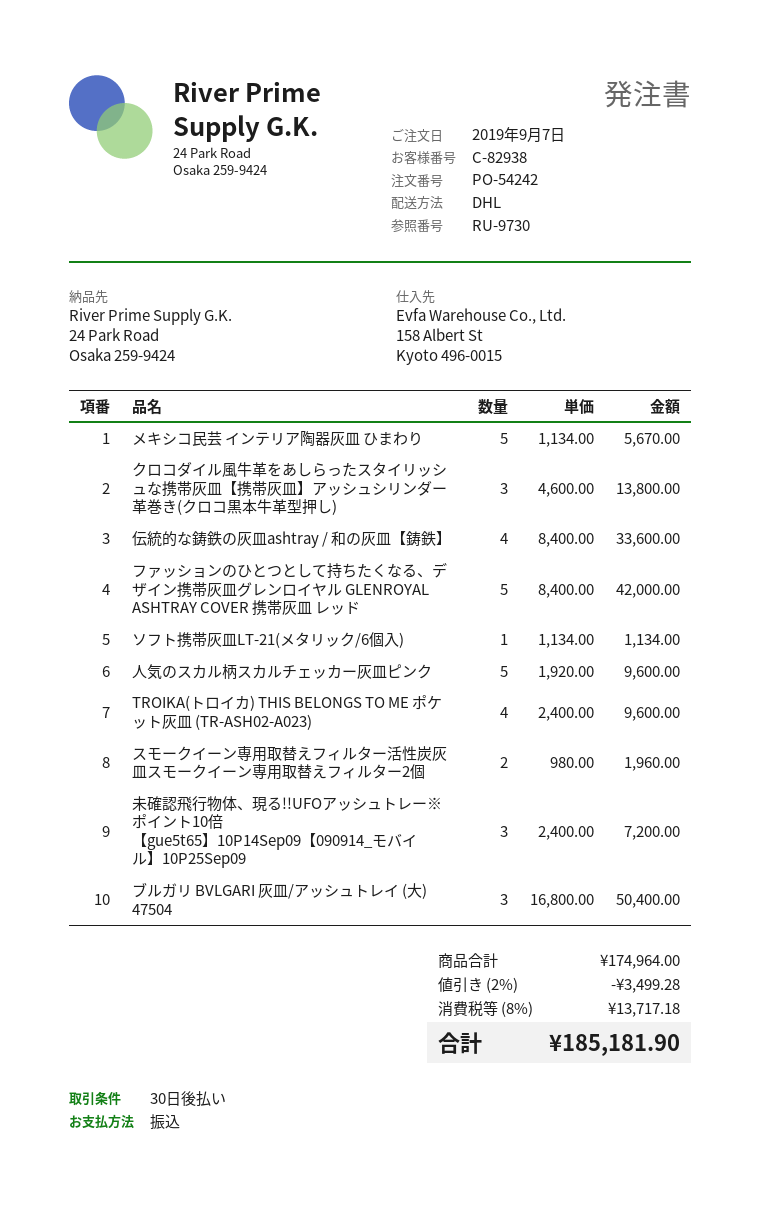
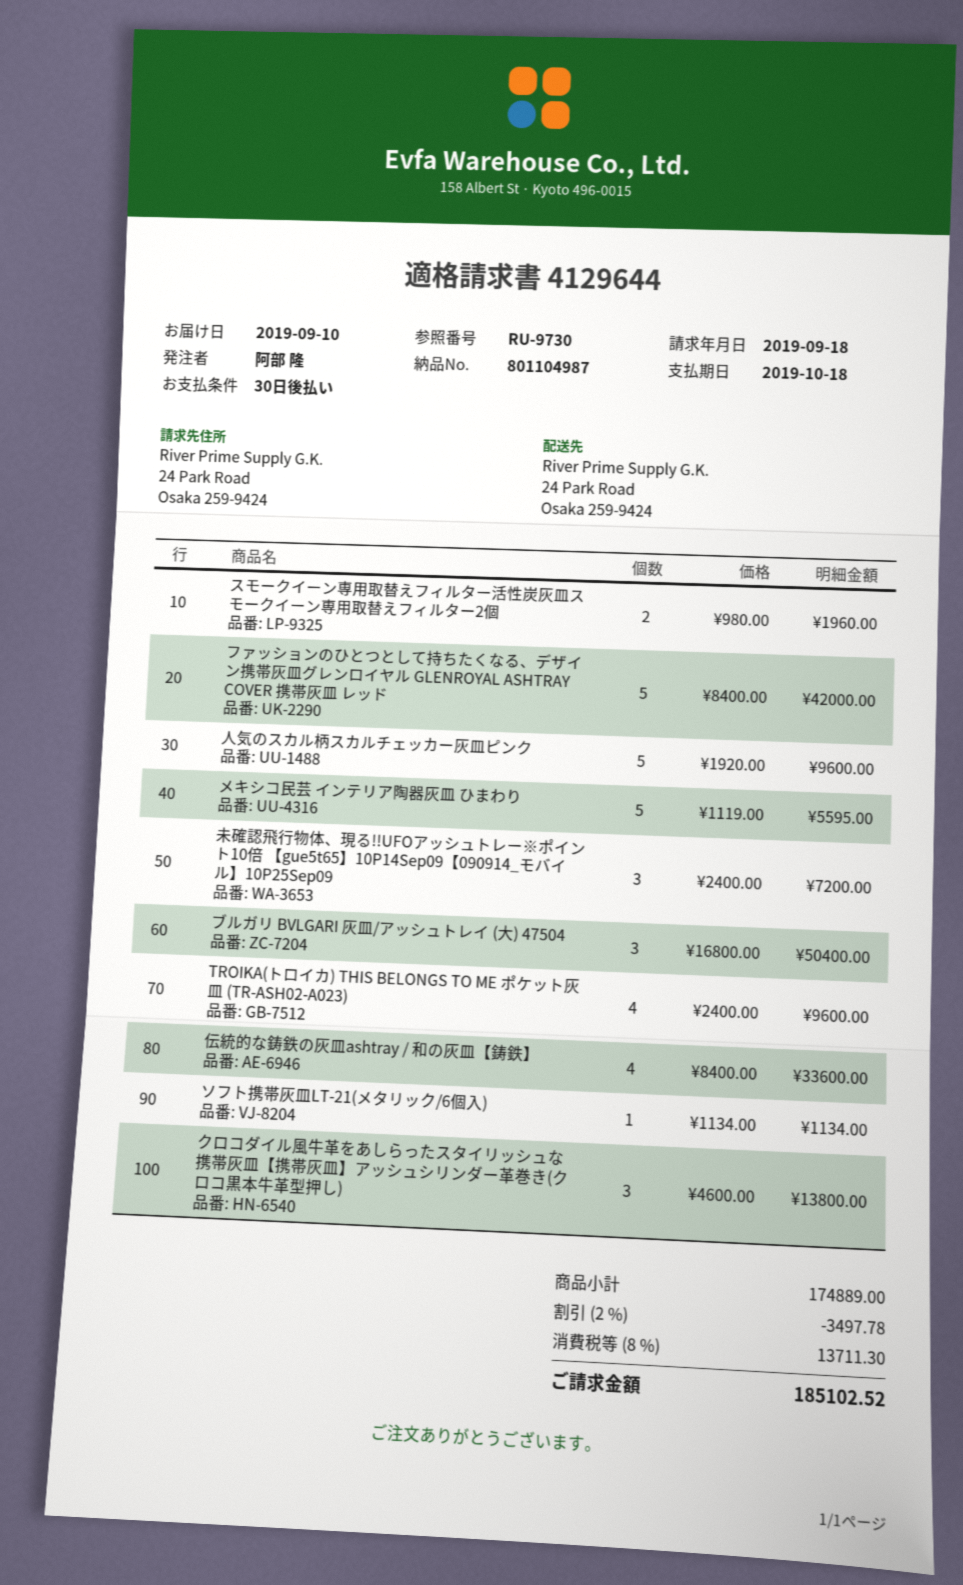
メキシコ民芸 インテリア陶器灰皿 ひまわり: 5 x 1134.00 = 5670.00 -> 5 x 1119.00 = 5595.00
subtotal: 174964.00 -> 174889.00
discount: 2% = 3499.28 -> 2% = 3497.78
tax: 8% = 13717.18 -> 8% = 13711.30
total: 185181.90 -> 185102.52

